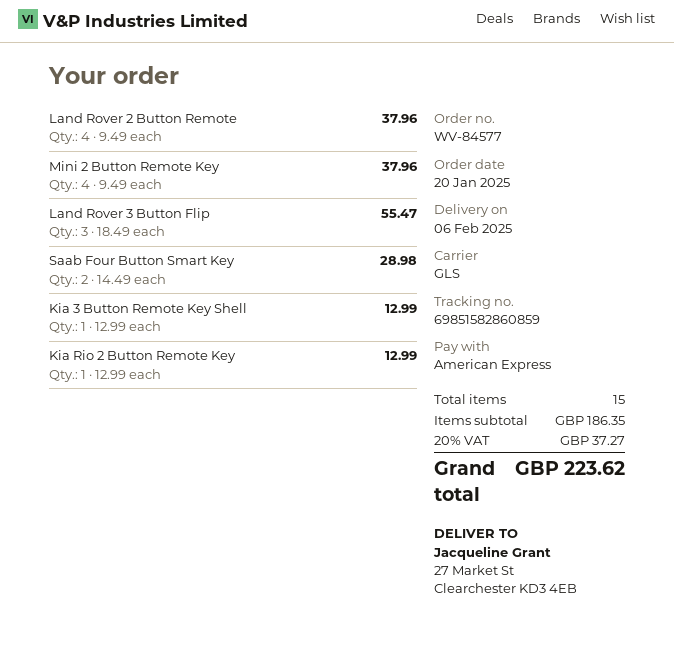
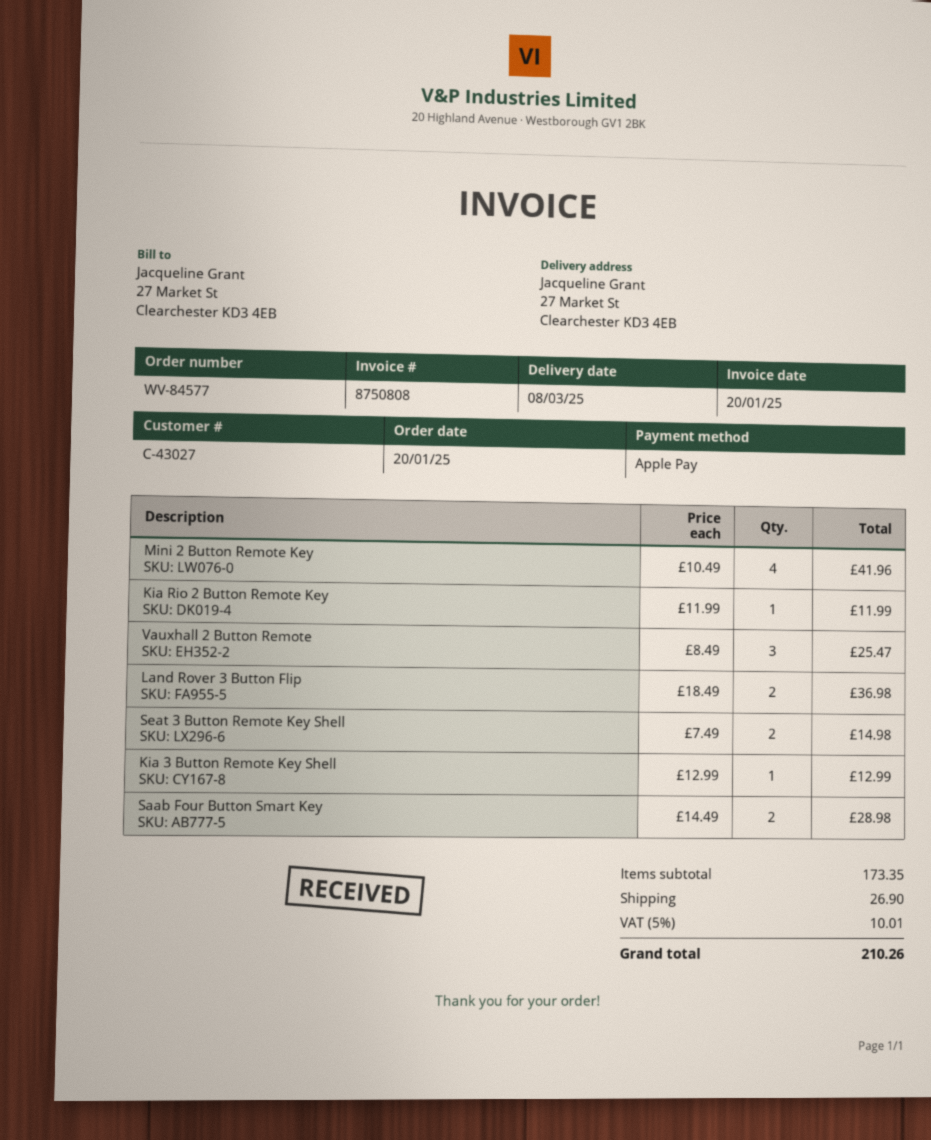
delivery date: 2025-02-06 -> 2025-03-08
payment method: American Express -> Apple Pay
Land Rover 2 Button Remote: 4 x 9.49 = 37.96 -> none
Mini 2 Button Remote Key: 4 x 9.49 = 37.96 -> 4 x 10.49 = 41.96
Land Rover 3 Button Flip: 3 x 18.49 = 55.47 -> 2 x 18.49 = 36.98
Kia Rio 2 Button Remote Key: 1 x 12.99 = 12.99 -> 1 x 11.99 = 11.99
Vauxhall 2 Button Remote: none -> 3 x 8.49 = 25.47
Seat 3 Button Remote Key Shell: none -> 2 x 7.49 = 14.98
subtotal: 186.35 -> 173.35
shipping: none -> 26.90
tax: 20% = 37.27 -> 5% = 10.01
total: 223.62 -> 210.26

